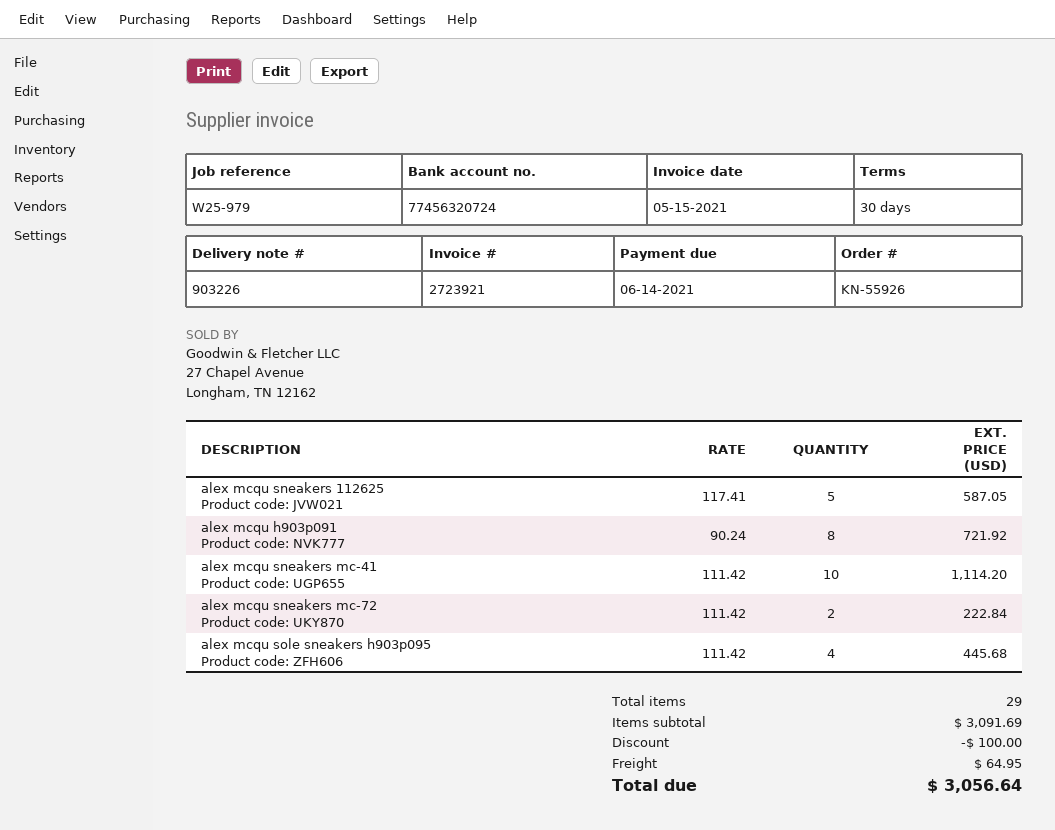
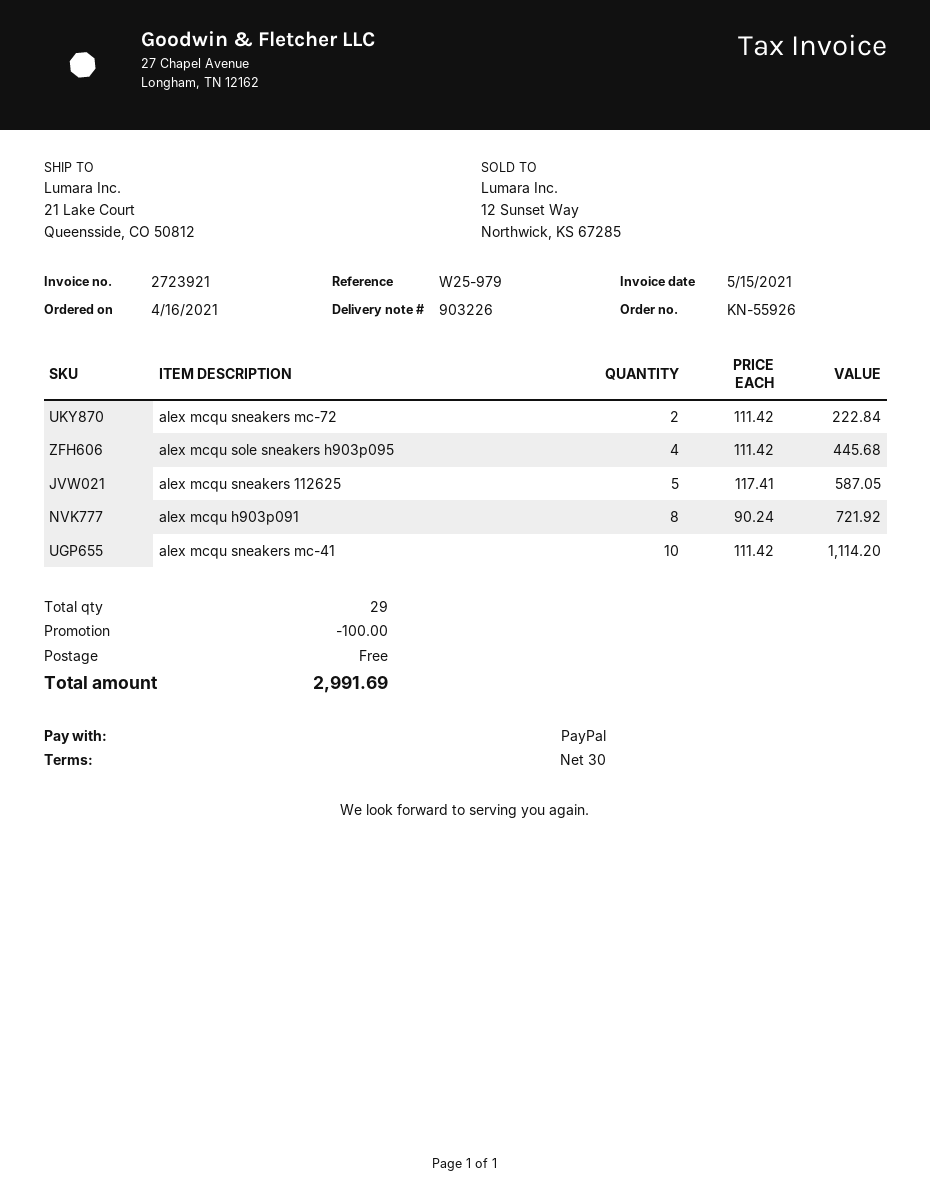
shipping: 64.95 -> 0.00
total: 3056.64 -> 2991.69

